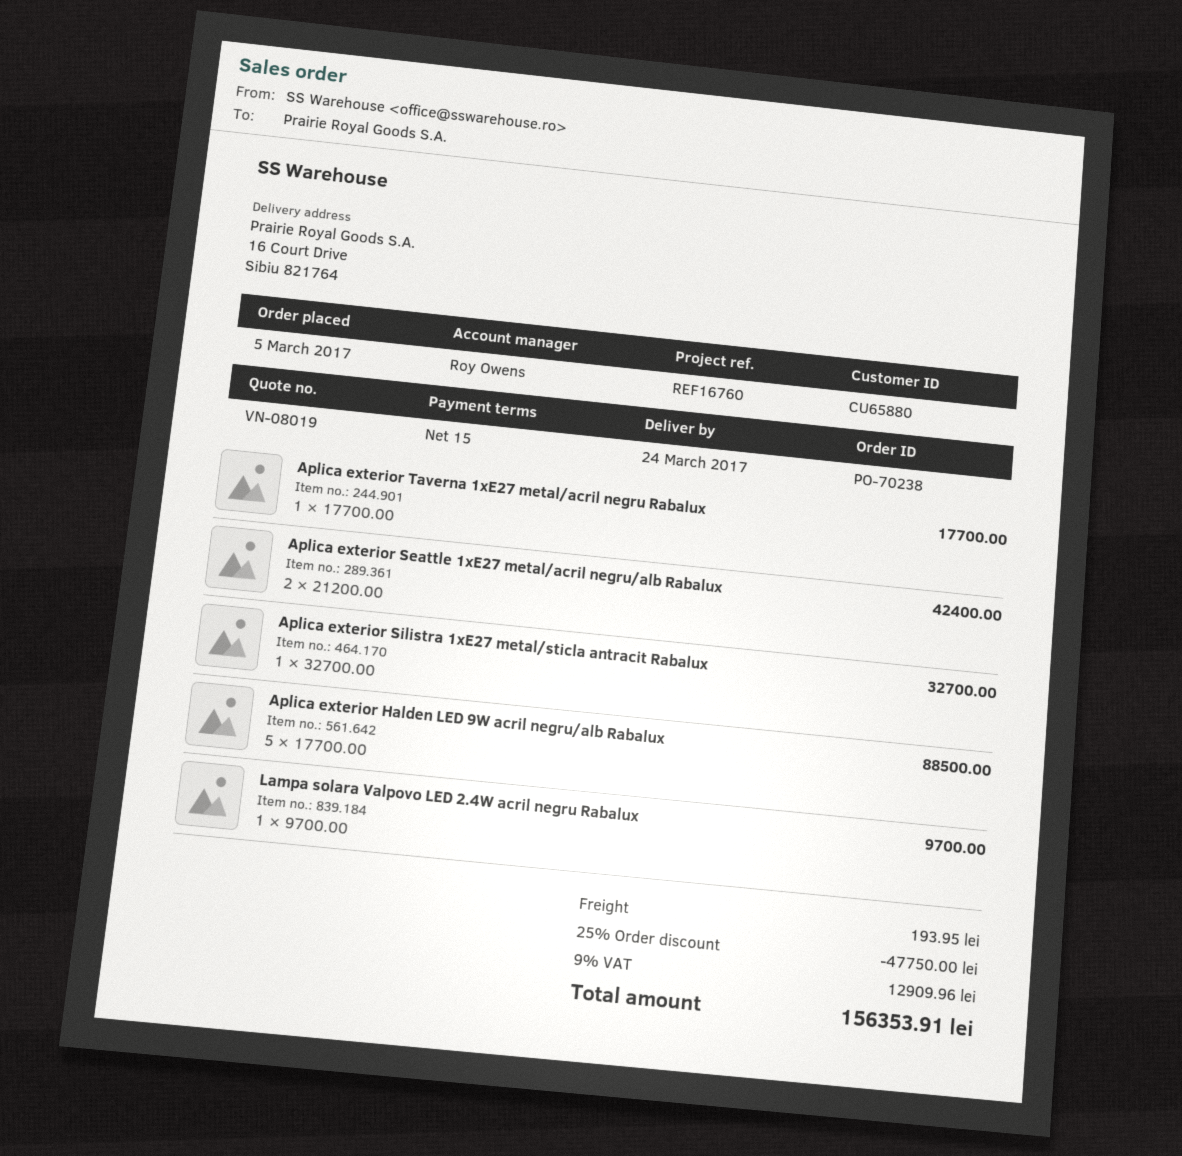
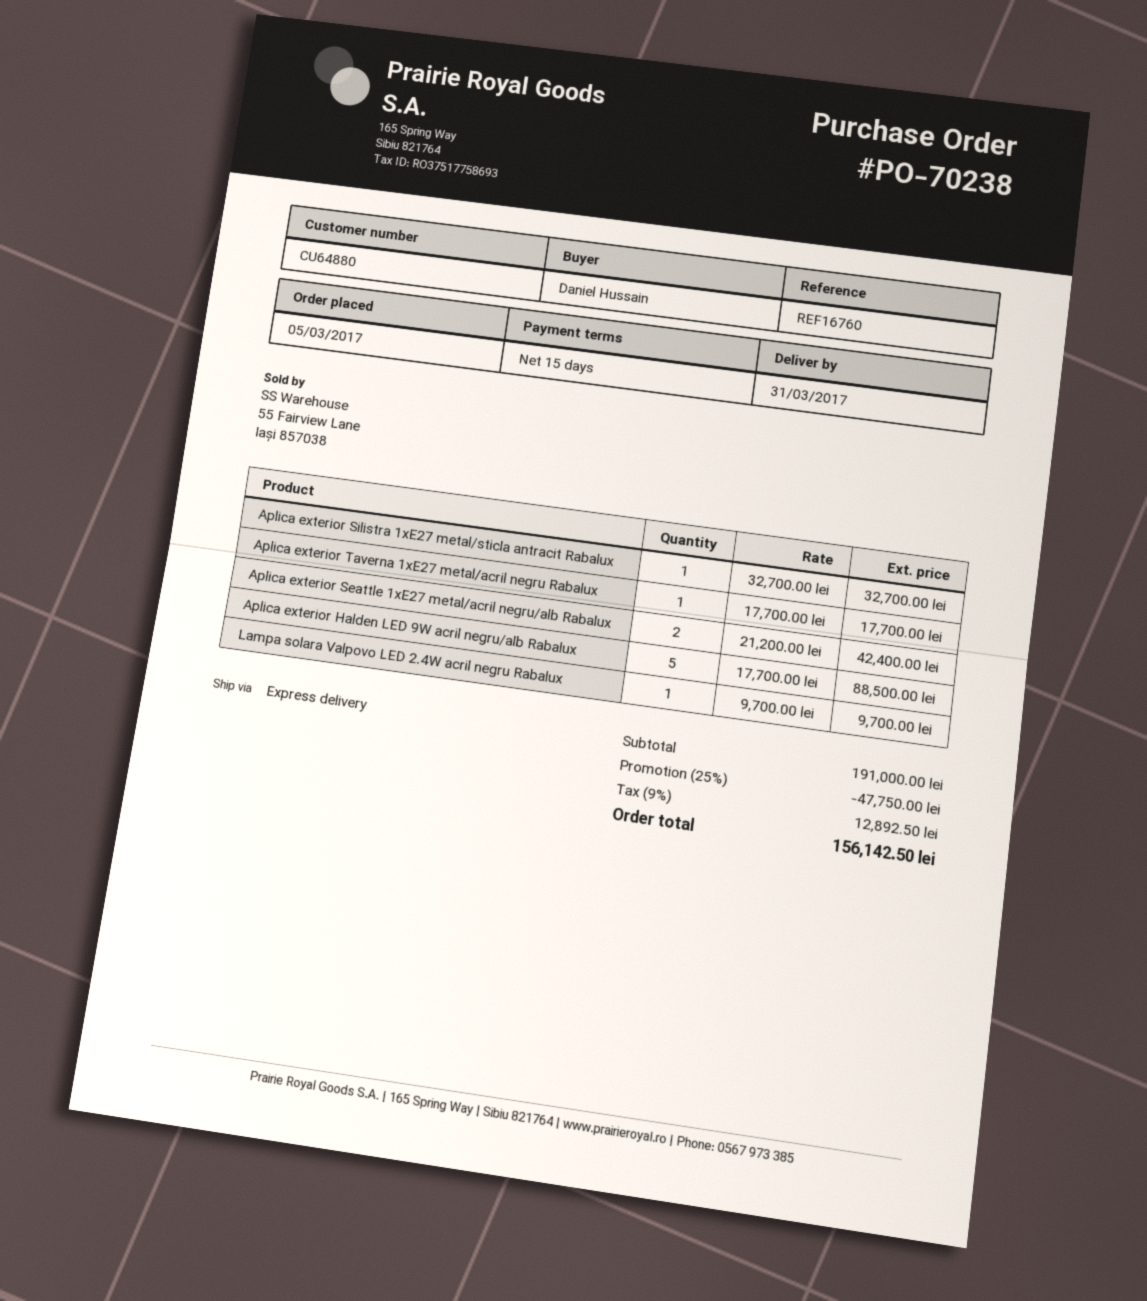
delivery date: 2017-03-24 -> 2017-03-31
customer number: CU65880 -> CU64880
shipping: 193.95 -> none
tax: 9% = 12909.96 -> 9% = 12892.50
total: 156353.91 -> 156142.50

